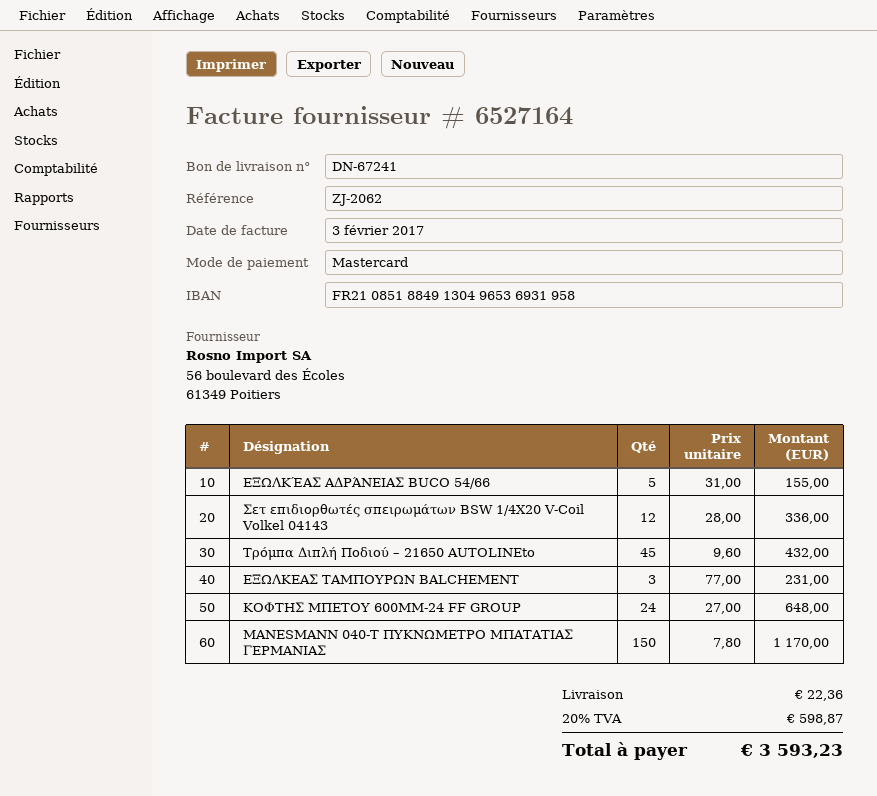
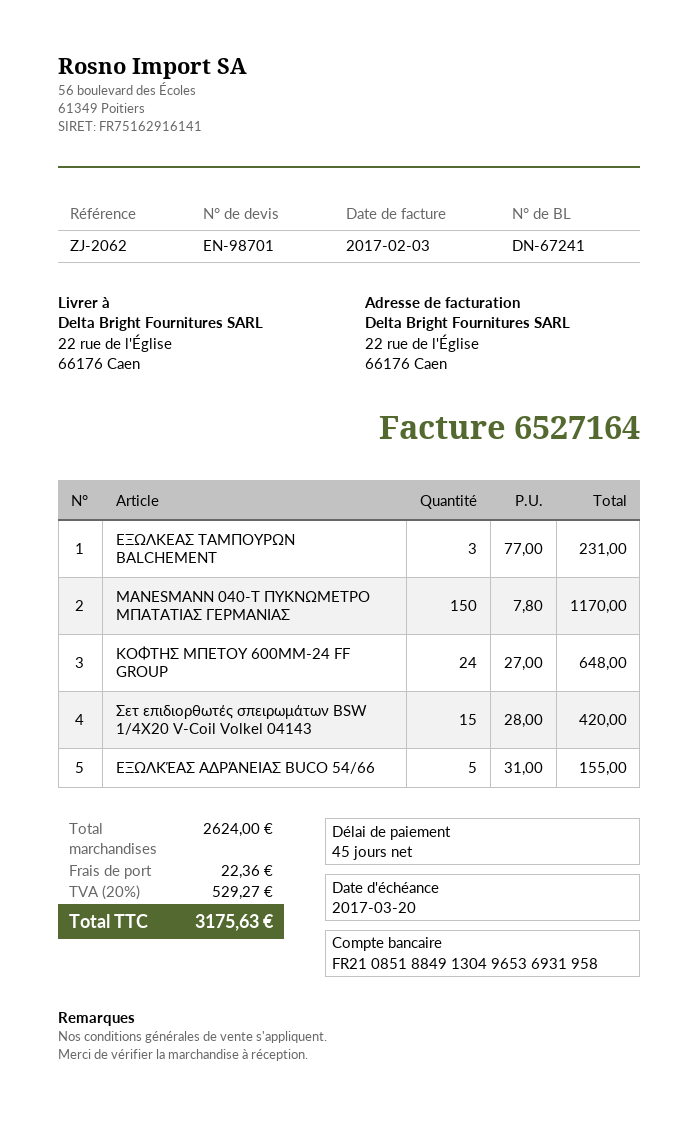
Σετ επιδιορθωτές σπειρωμάτων BSW 1/4X20 V-Coil Volkel 04143: 12 x 28.00 = 336.00 -> 15 x 28.00 = 420.00
Τρόμπα Διπλή Ποδιού – 21650 AUTOLINEto: 45 x 9.60 = 432.00 -> none
tax: 20% = 598.87 -> 20% = 529.27
total: 3593.23 -> 3175.63

